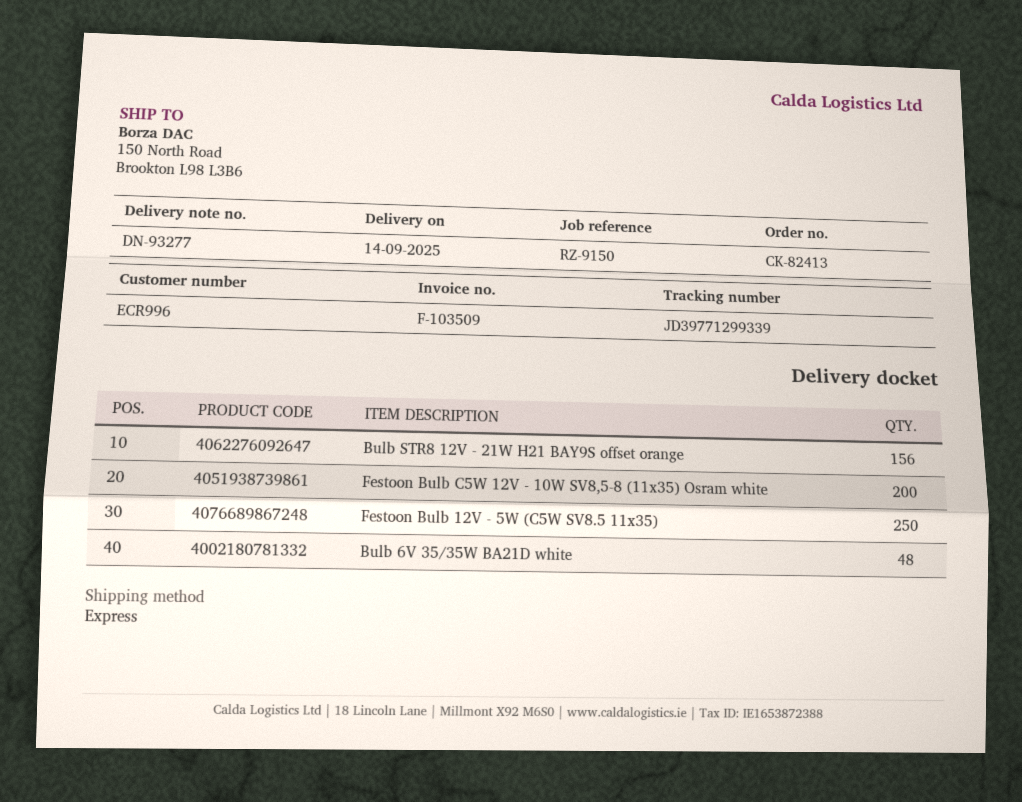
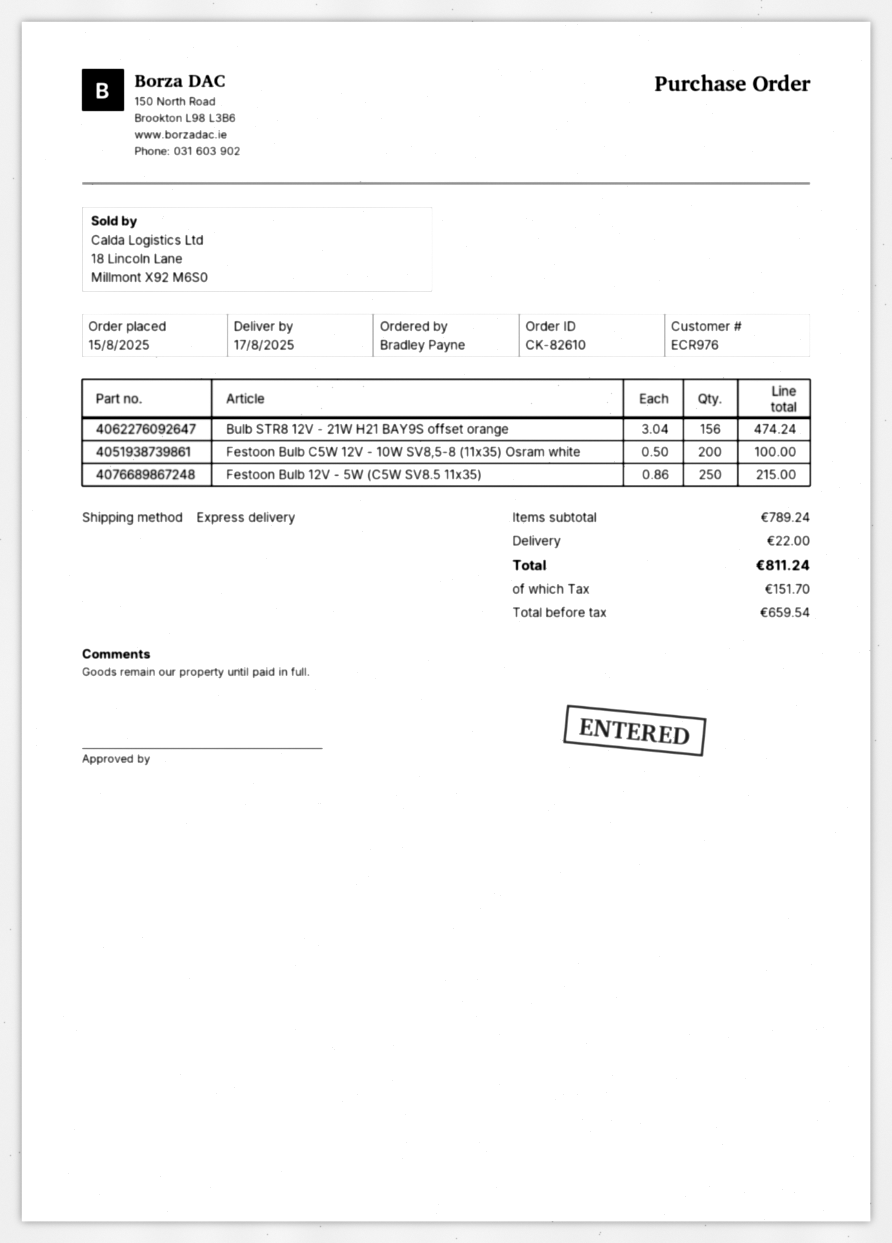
order number: CK-82413 -> CK-82610
delivery date: 2025-09-14 -> 2025-08-17
customer number: ECR996 -> ECR976
Bulb 6V 35/35W BA21D white: 48 -> none

